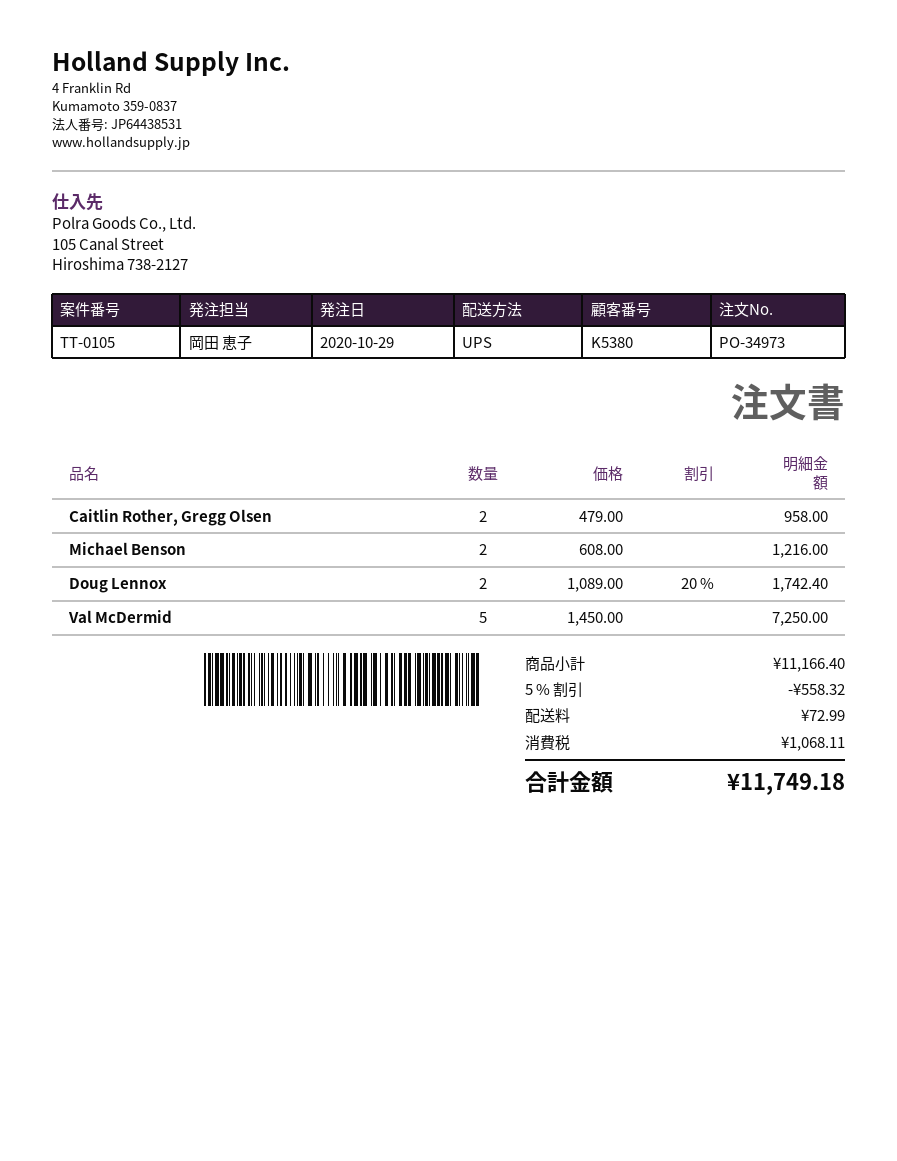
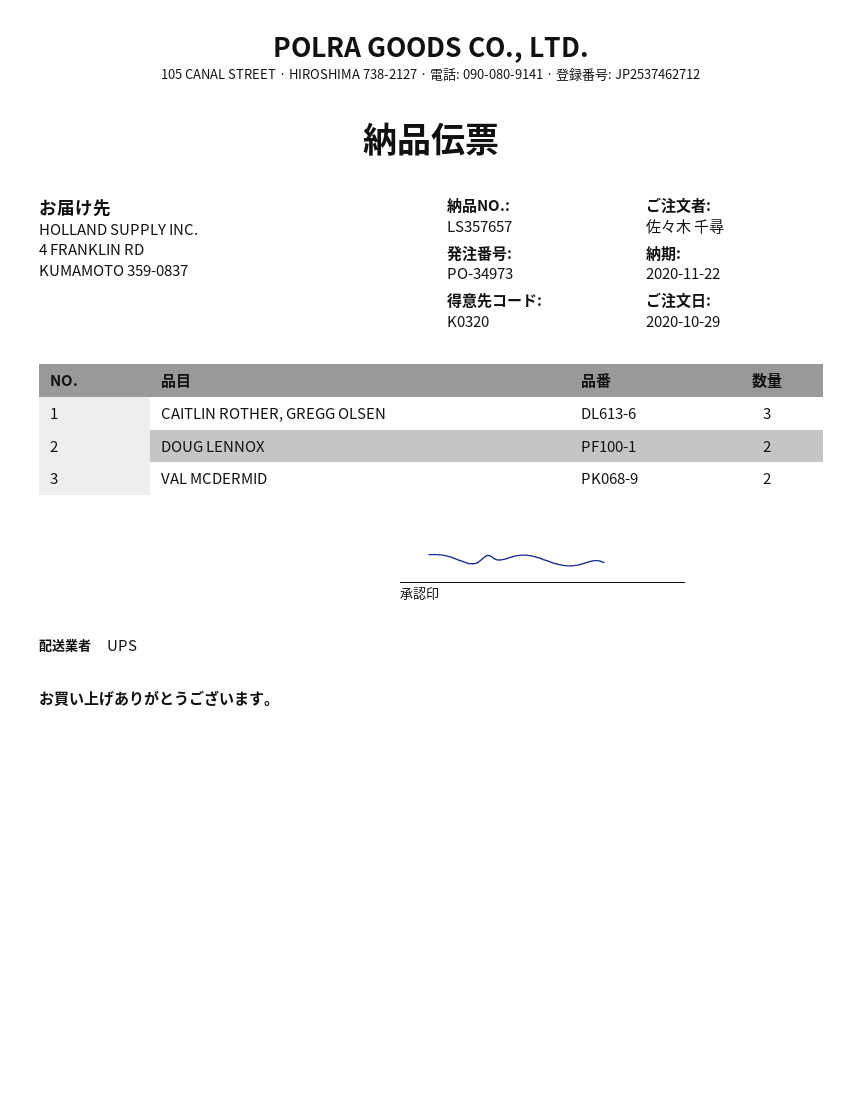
customer number: K5380 -> K0320
ordered by: 岡田 恵子 -> 佐々木 千尋
Caitlin Rother, Gregg Olsen: 2 -> 3
Michael Benson: 2 -> none
Val McDermid: 5 -> 2

